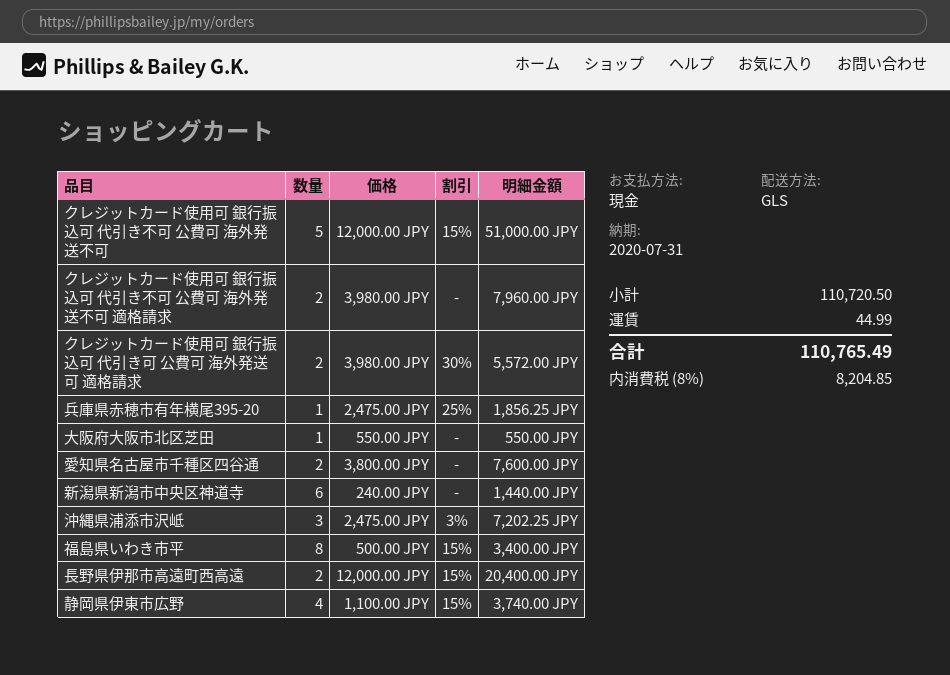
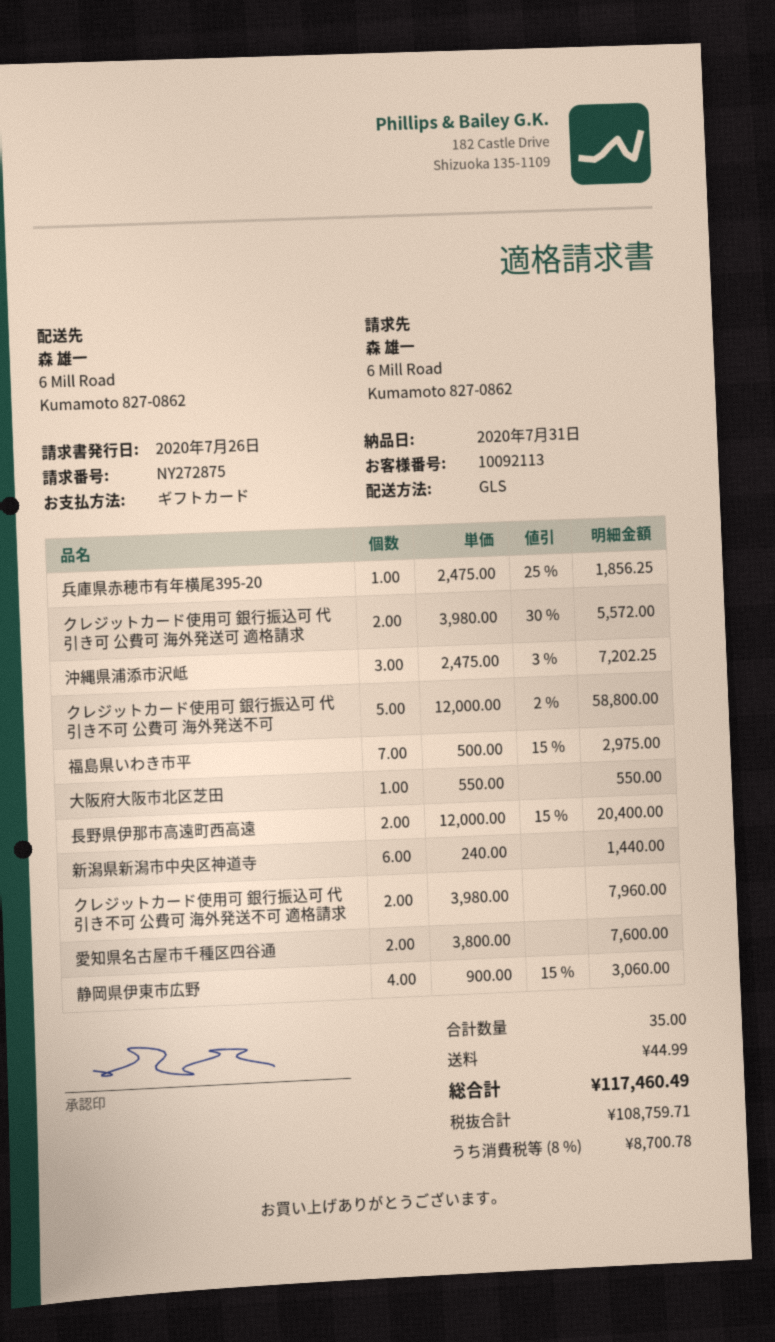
payment method: cash -> gift card
クレジットカード使用可 銀行振込可 代引き不可 公費可 海外発送不可: 5 x 12000.00 - 15% = 51000.00 -> 5 x 12000.00 - 2% = 58800.00
福島県いわき市平: 8 x 500.00 - 15% = 3400.00 -> 7 x 500.00 - 15% = 2975.00
静岡県伊東市広野: 4 x 1100.00 - 15% = 3740.00 -> 4 x 900.00 - 15% = 3060.00
tax: 8% = 8204.85 -> 8% = 8700.78
total: 110765.49 -> 117460.49

